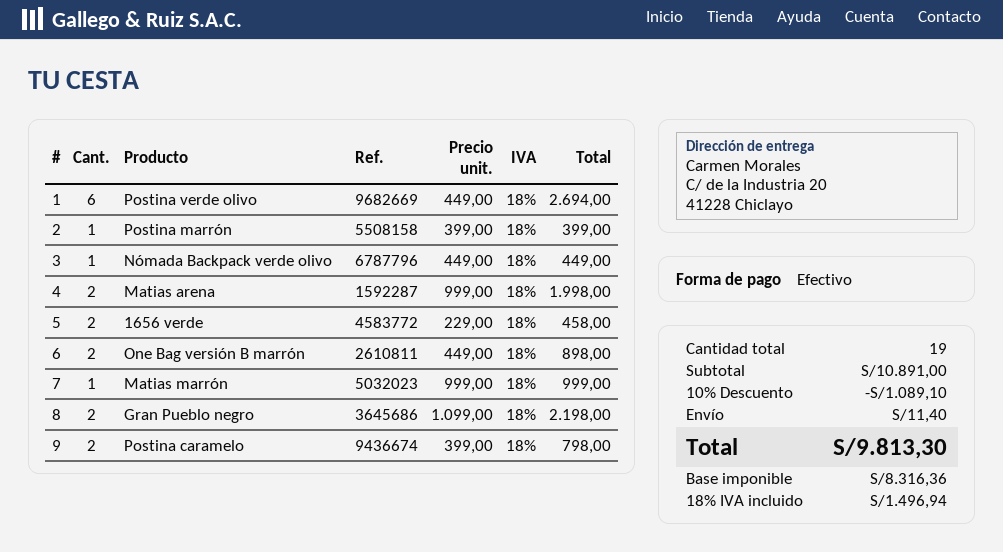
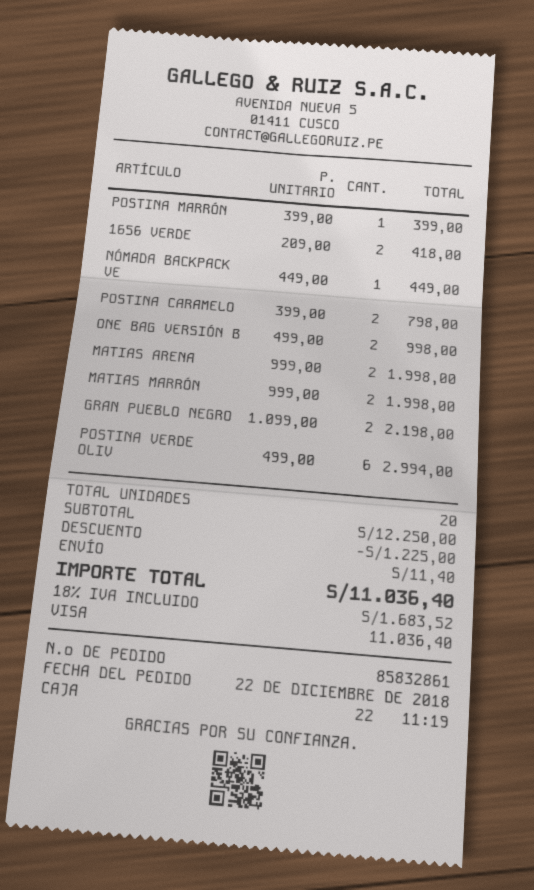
payment method: cash -> Visa
Postina verde olivo: 6 x 449.00 = 2694.00 -> 6 x 499.00 = 2994.00
1656 verde: 2 x 229.00 = 458.00 -> 2 x 209.00 = 418.00
One Bag versión B marrón: 2 x 449.00 = 898.00 -> 2 x 499.00 = 998.00
Matias marrón: 1 x 999.00 = 999.00 -> 2 x 999.00 = 1998.00
total quantity: 19 -> 20
subtotal: 10891.00 -> 12250.00
discount: 1089.10 -> 1225.00
tax: 18% = 1496.94 -> 18% = 1683.52
total: 9813.30 -> 11036.40

